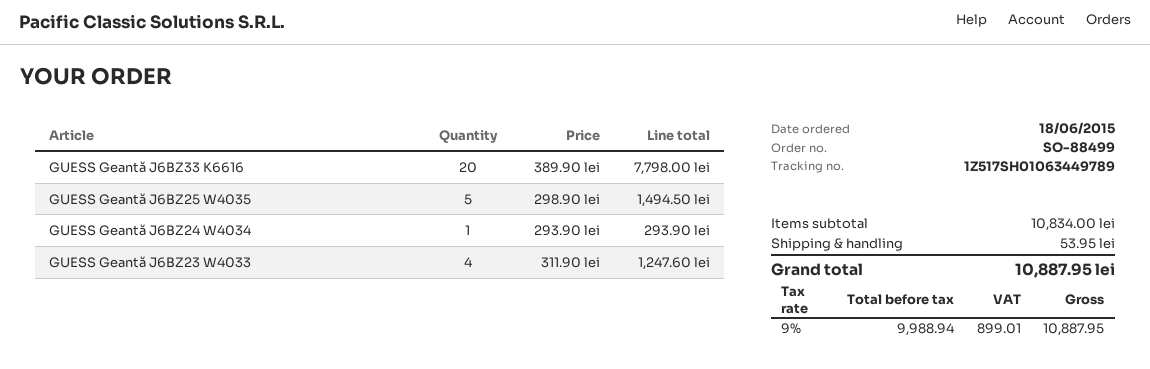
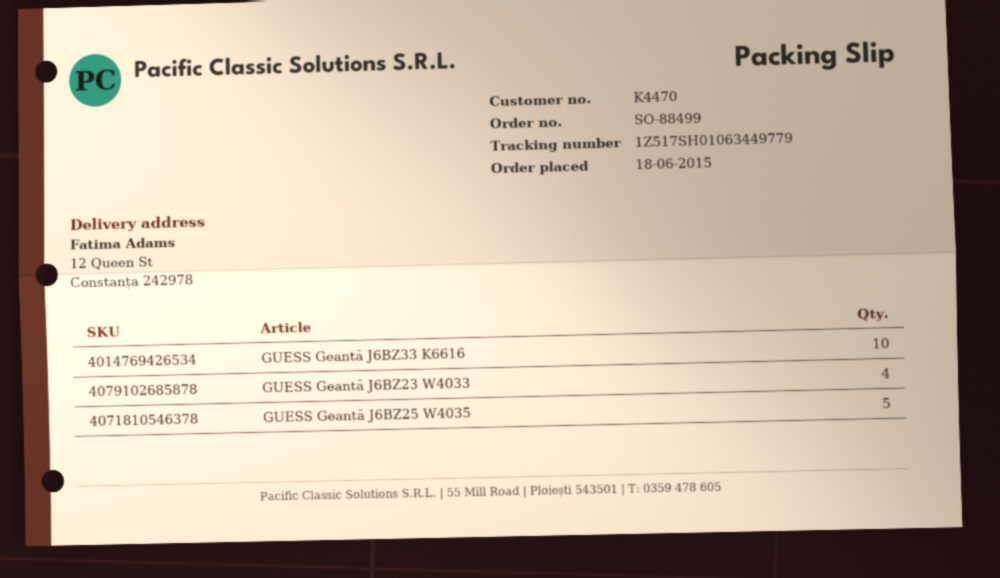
tracking number: 1Z517SH01063449789 -> 1Z517SH01063449779
GUESS Geantă J6BZ33 K6616: 20 -> 10
GUESS Geantă J6BZ24 W4034: 1 -> none

